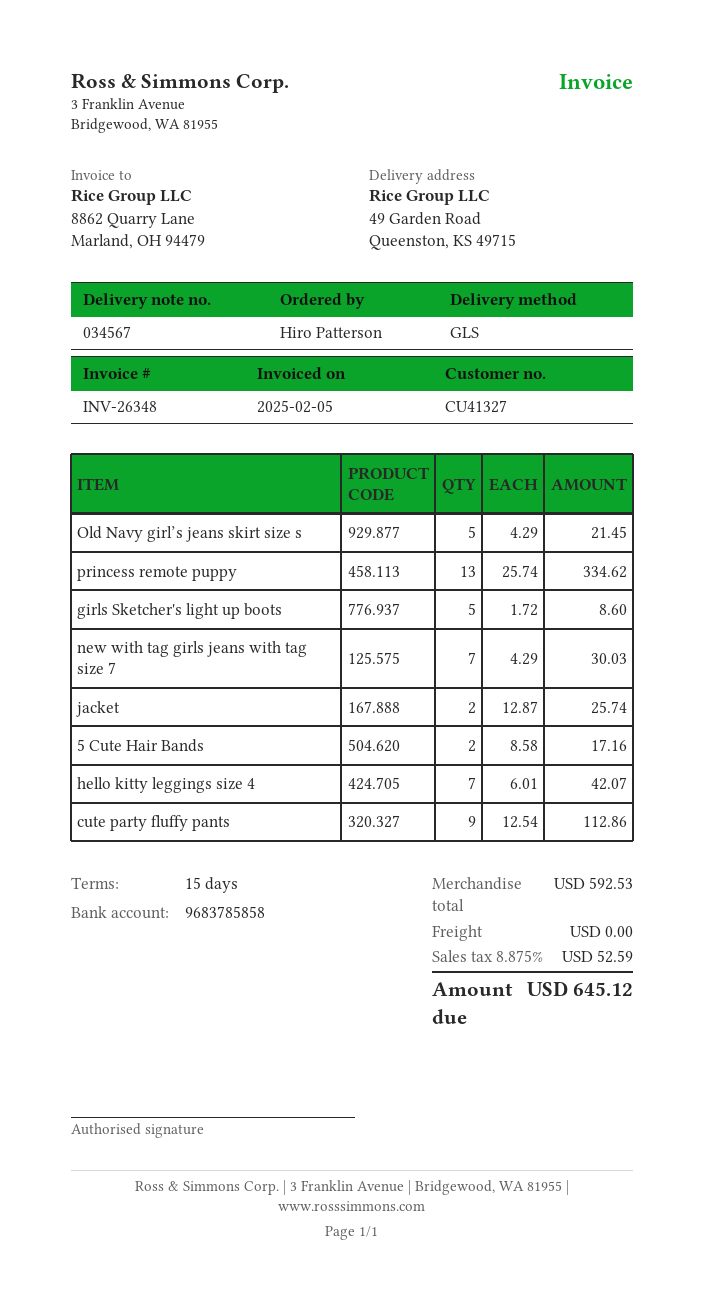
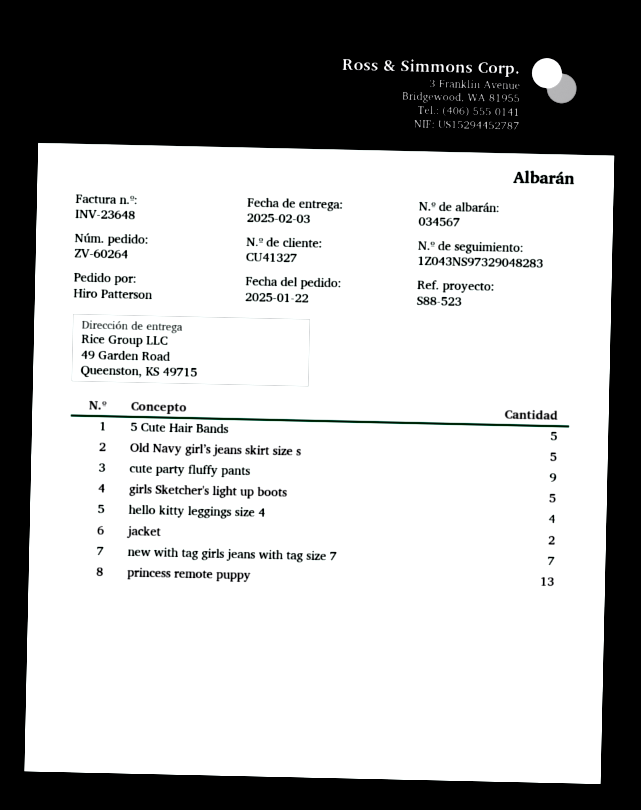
invoice number: INV-26348 -> INV-23648
5 Cute Hair Bands: 2 -> 5
hello kitty leggings size 4: 7 -> 4

